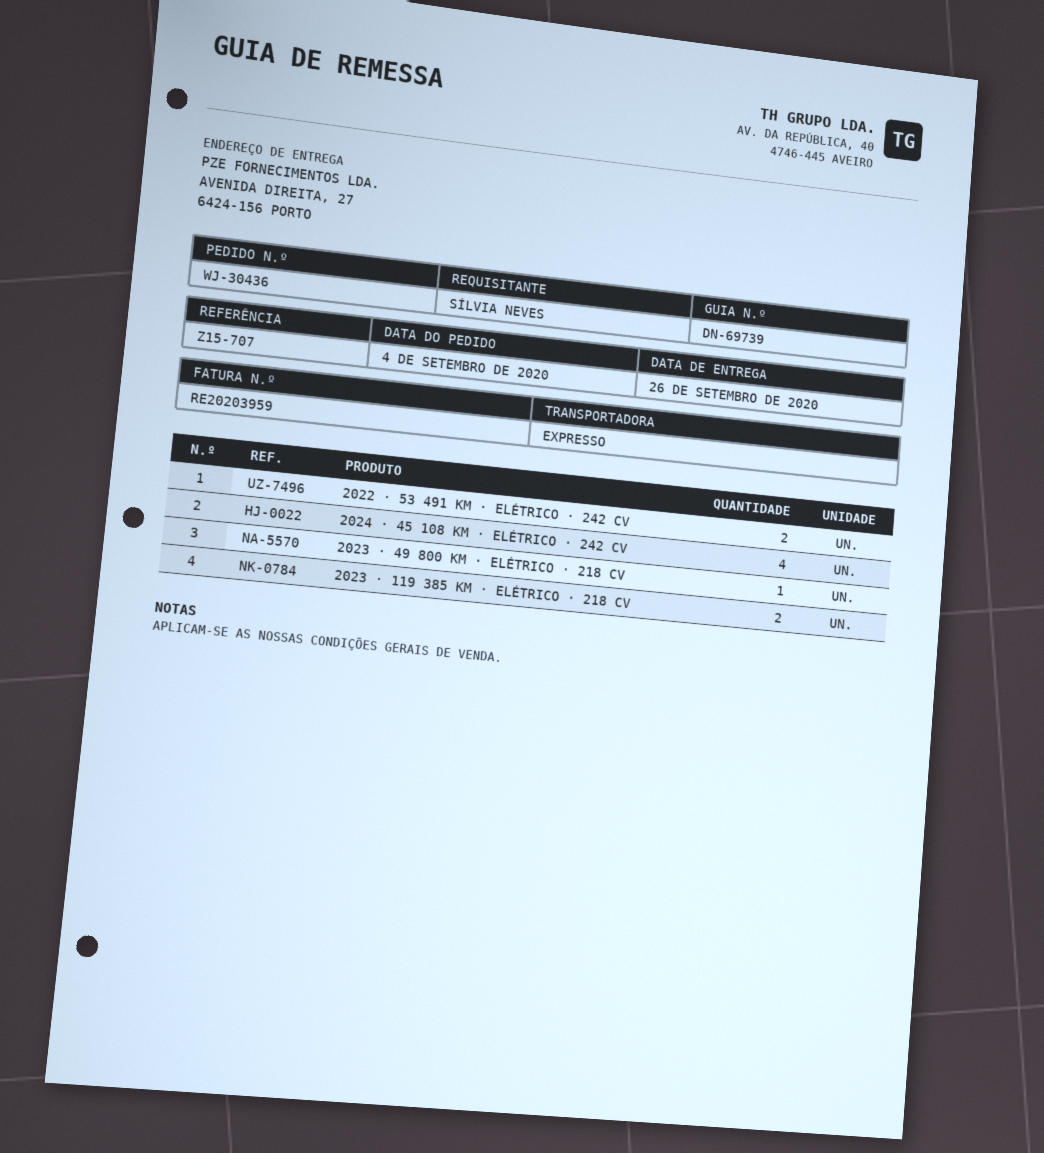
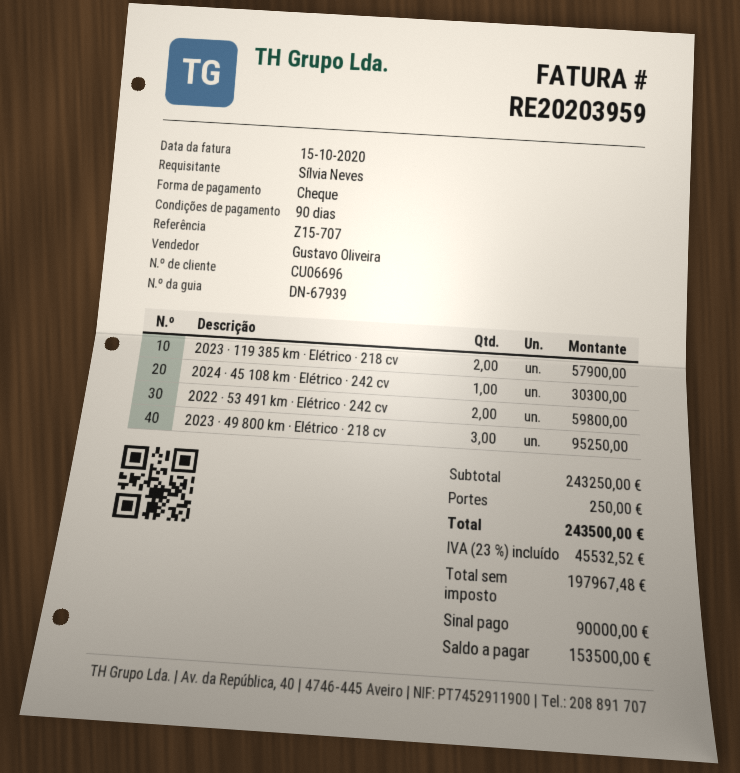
delivery note number: DN-69739 -> DN-67939
2024 · 45 108 KM · ELÉTRICO · 242 CV: 4 -> 1
2023 · 49 800 KM · ELÉTRICO · 218 CV: 1 -> 3

